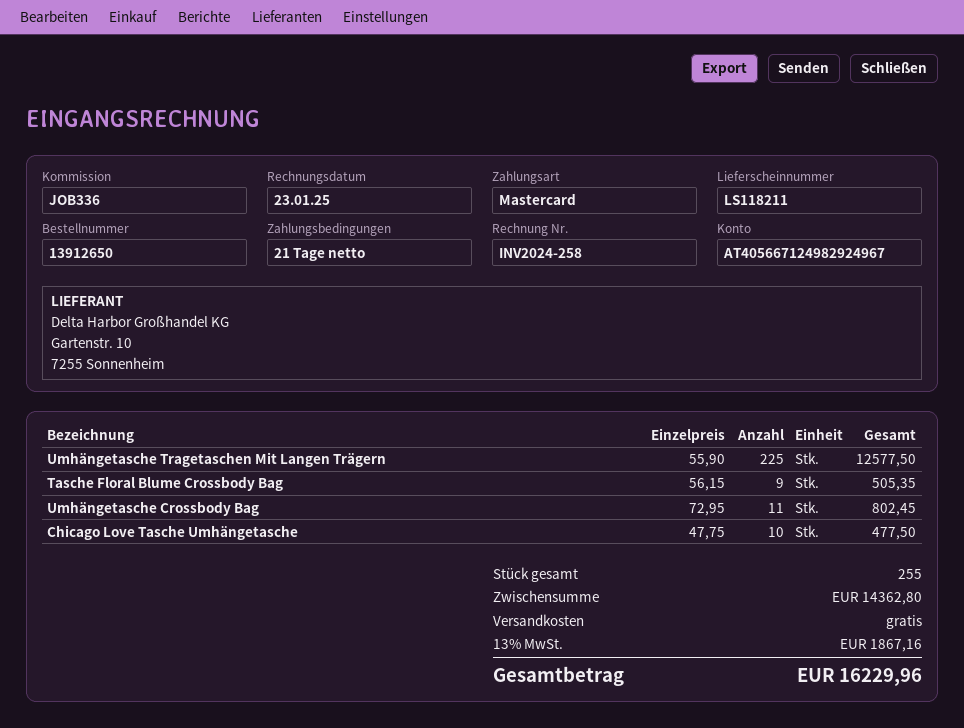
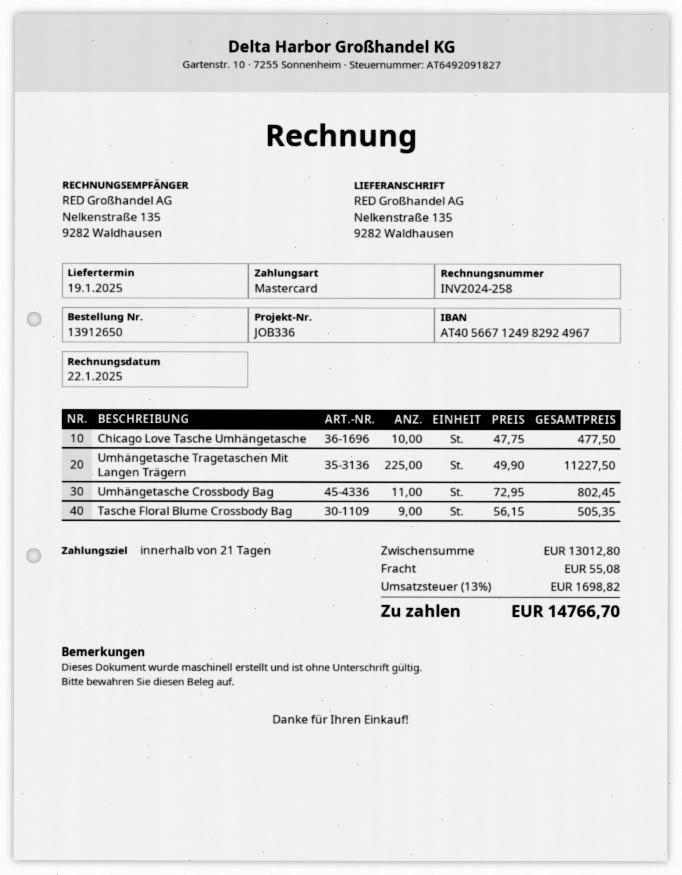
invoice date: 2025-01-23 -> 2025-01-22
Umhängetasche Tragetaschen Mit Langen Trägern: 225 x 55.90 = 12577.50 -> 225 x 49.90 = 11227.50
subtotal: 14362.80 -> 13012.80
shipping: 0.00 -> 55.08
tax: 13% = 1867.16 -> 13% = 1698.82
total: 16229.96 -> 14766.70

